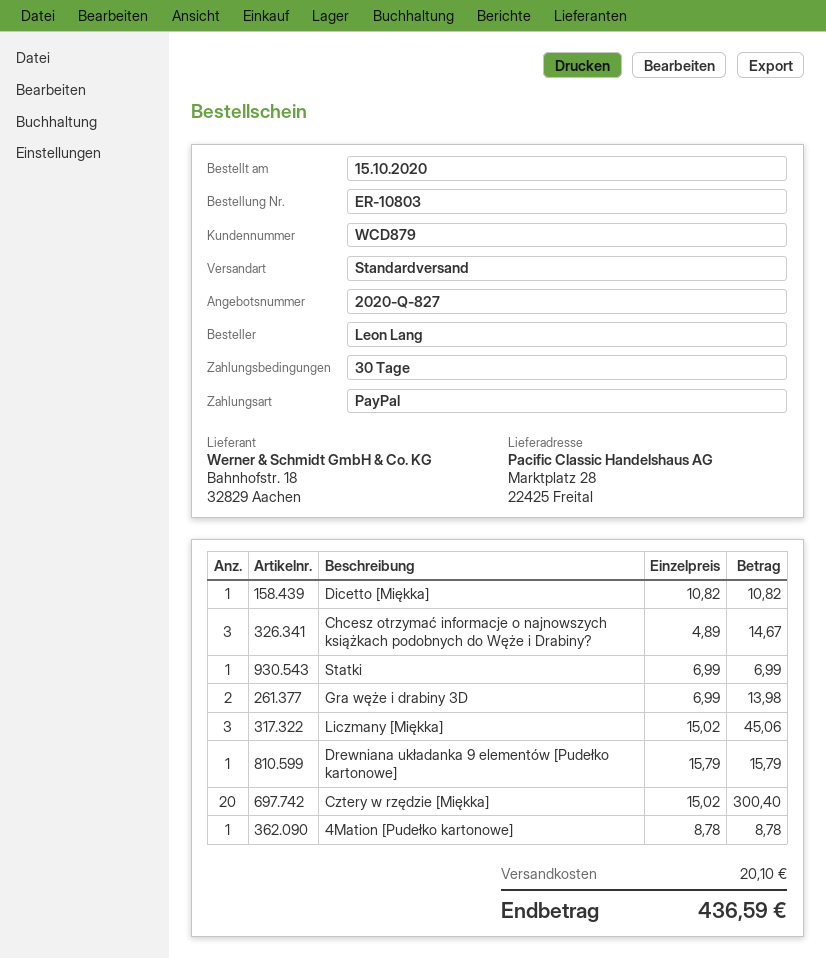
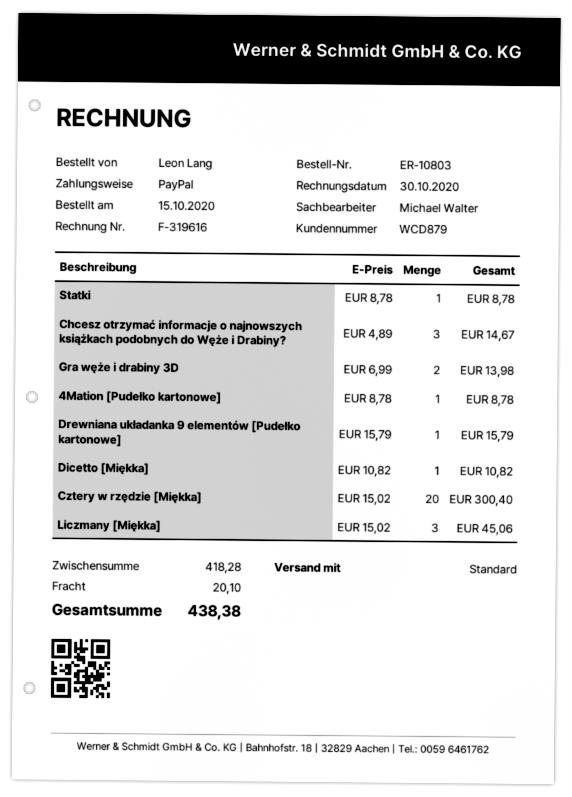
Statki: 1 x 6.99 = 6.99 -> 1 x 8.78 = 8.78
total: 436.59 -> 438.38

